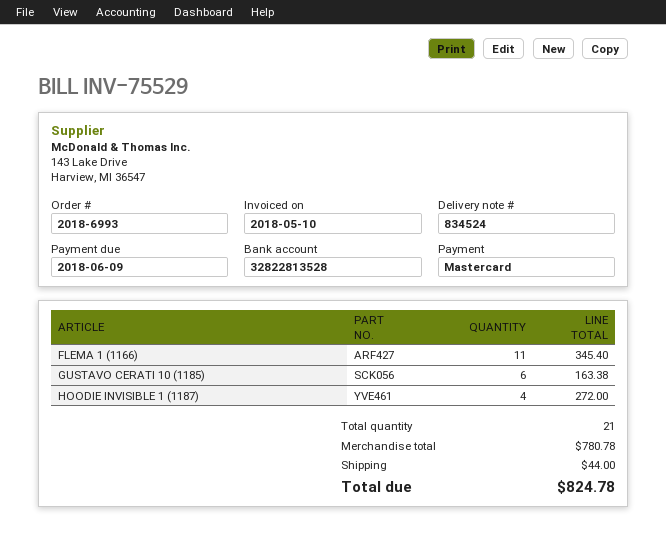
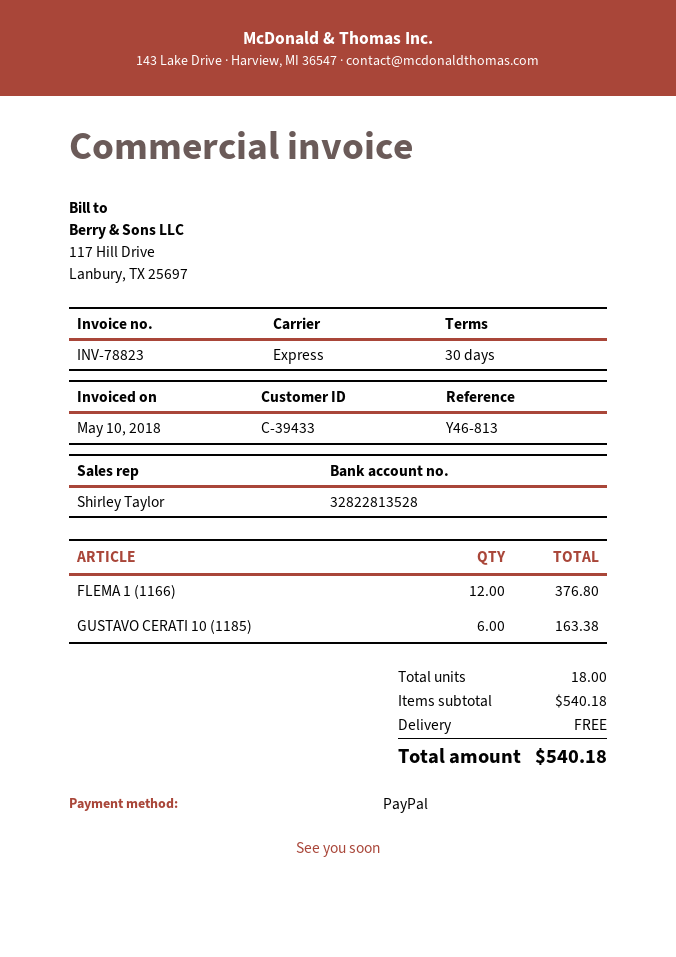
invoice number: INV-75529 -> INV-78823
payment method: Mastercard -> PayPal
FLEMA 1 (1166): 11 for 345.40 -> 12 for 376.80
HOODIE INVISIBLE 1 (1187): 4 for 272.00 -> none
total quantity: 21 -> 18
subtotal: 780.78 -> 540.18
shipping: 44.00 -> 0.00
total: 824.78 -> 540.18

